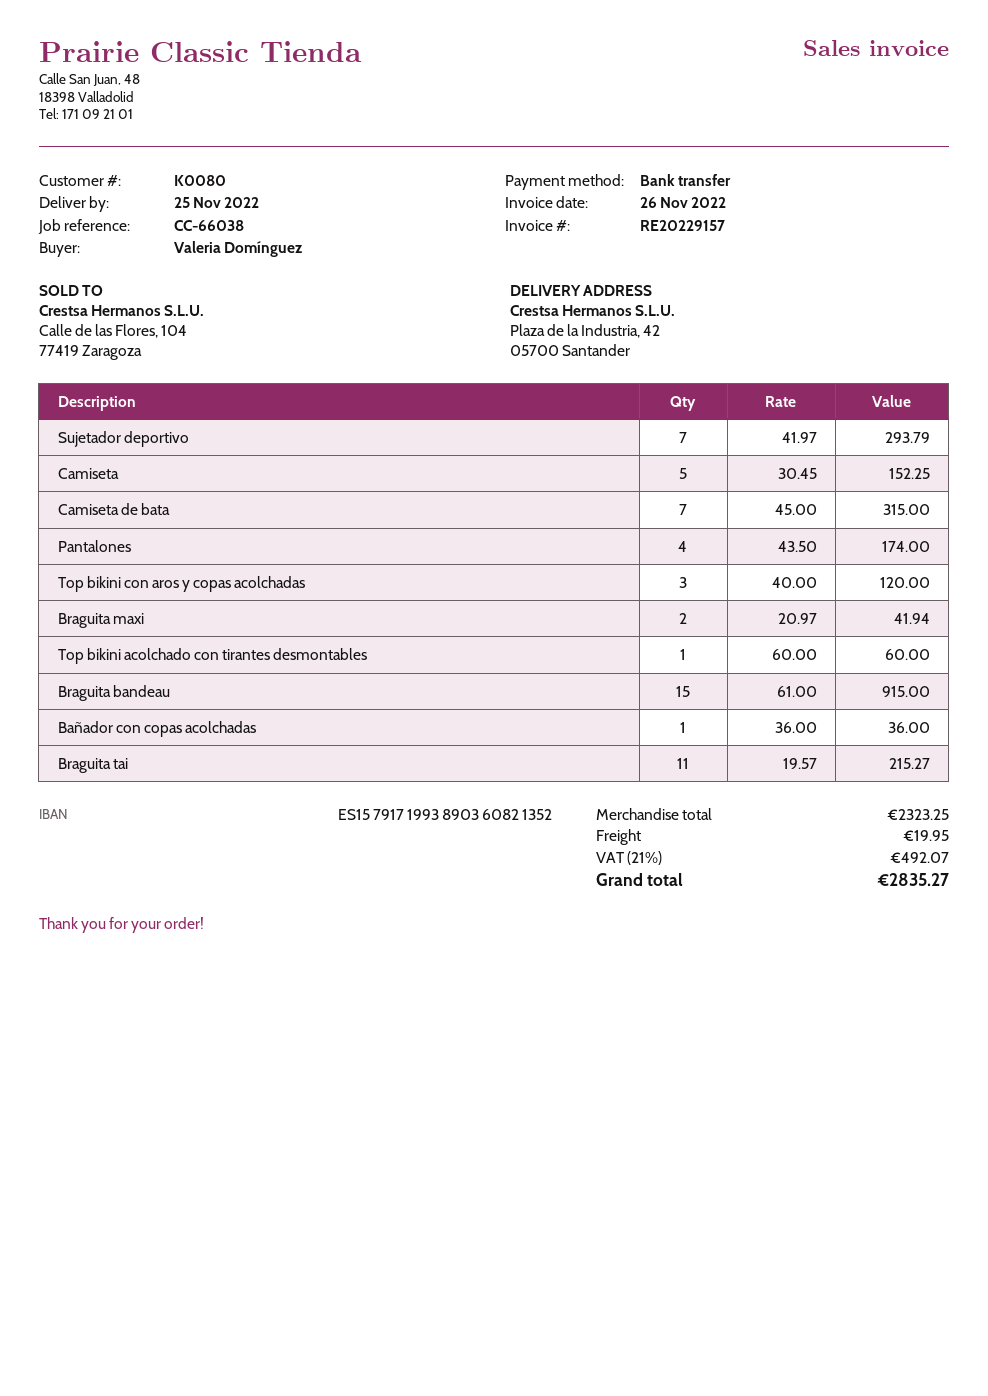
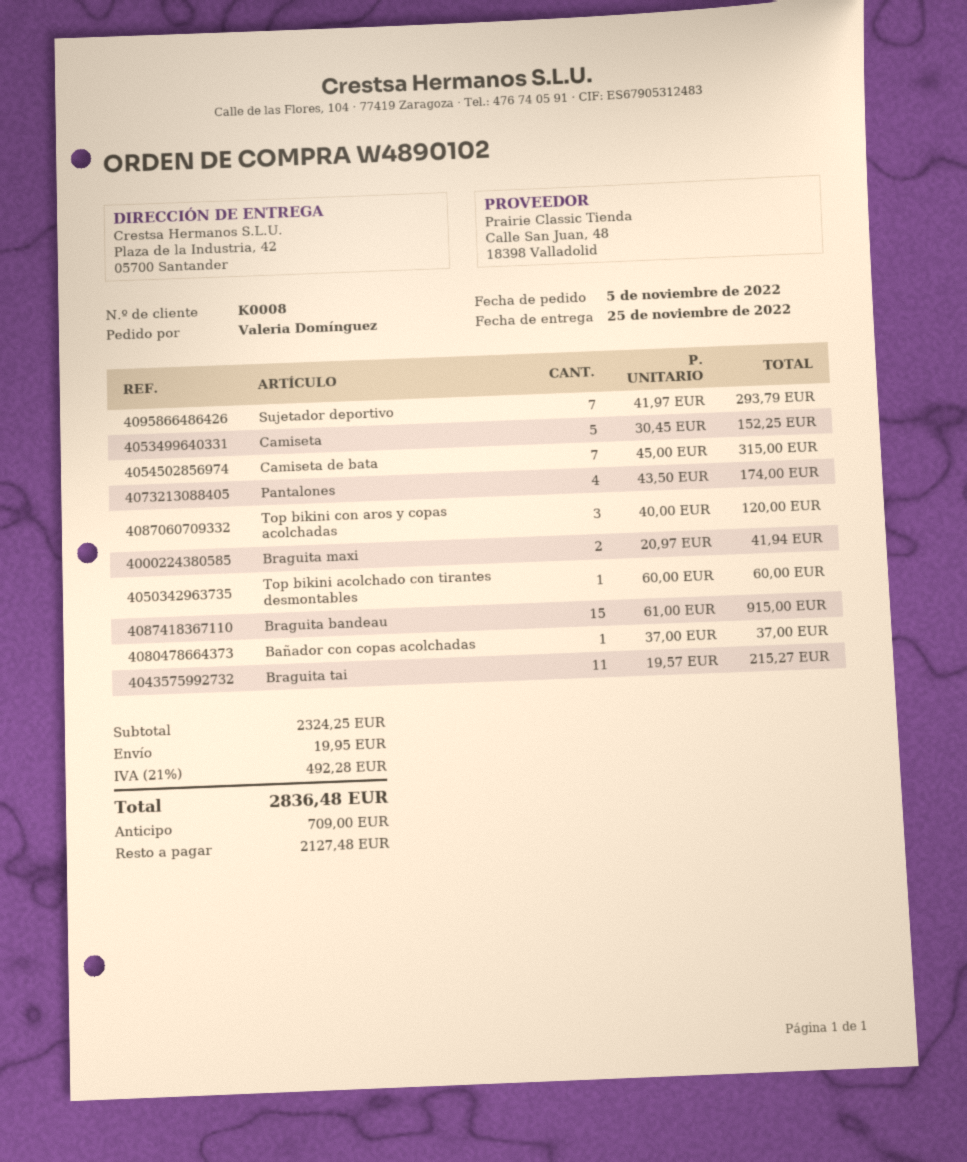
customer number: K0080 -> K0008
Bañador con copas acolchadas: 1 x 36.00 = 36.00 -> 1 x 37.00 = 37.00
subtotal: 2323.25 -> 2324.25
tax: 21% = 492.07 -> 21% = 492.28
total: 2835.27 -> 2836.48

